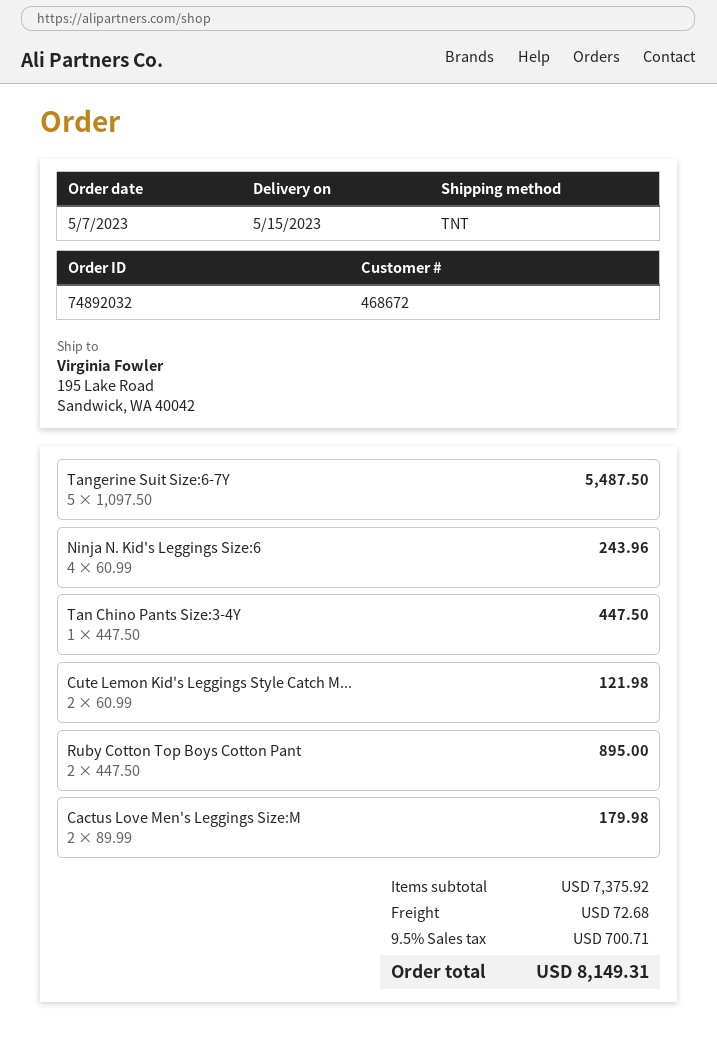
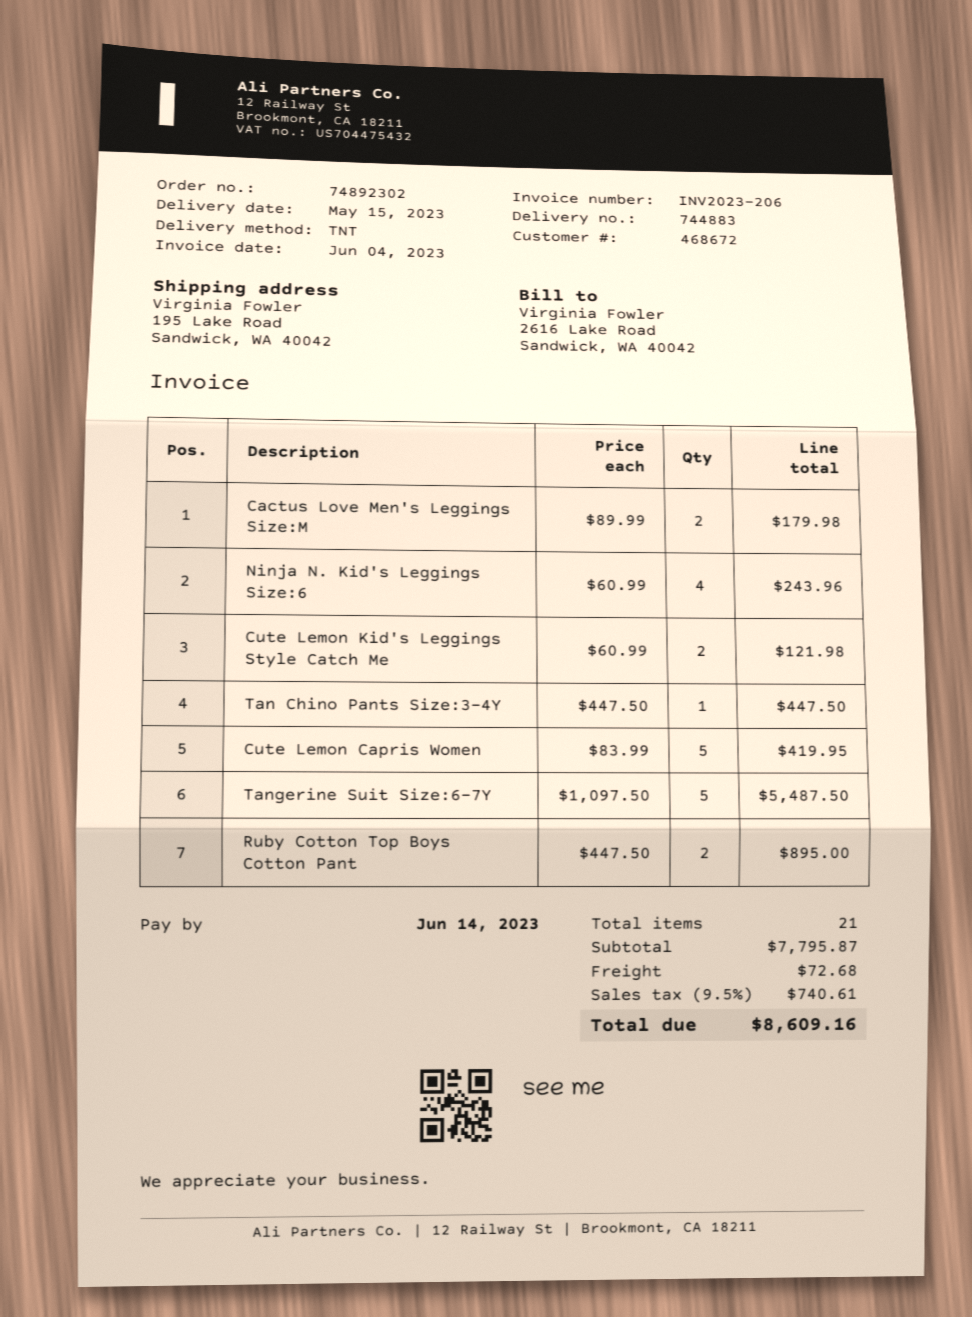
order number: 74892032 -> 74892302
Cute Lemon Capris Women: none -> 5 x 83.99 = 419.95
subtotal: 7375.92 -> 7795.87
tax: 9.5% = 700.71 -> 9.5% = 740.61
total: 8149.31 -> 8609.16

